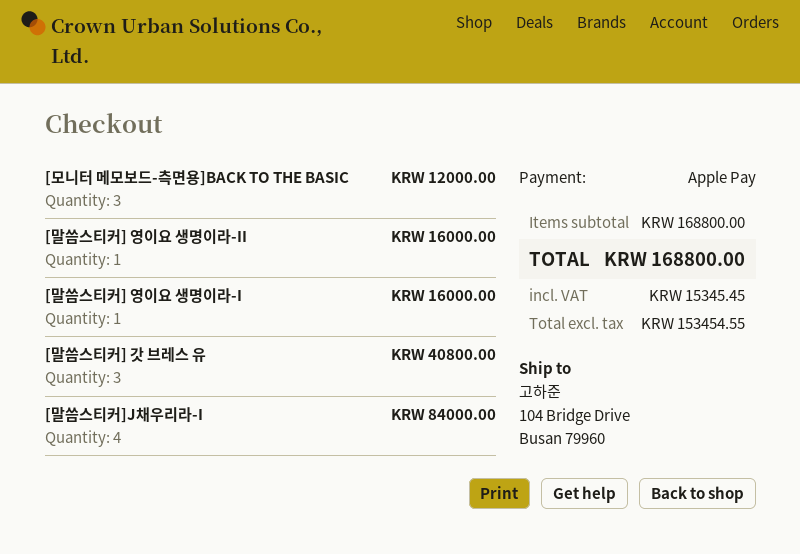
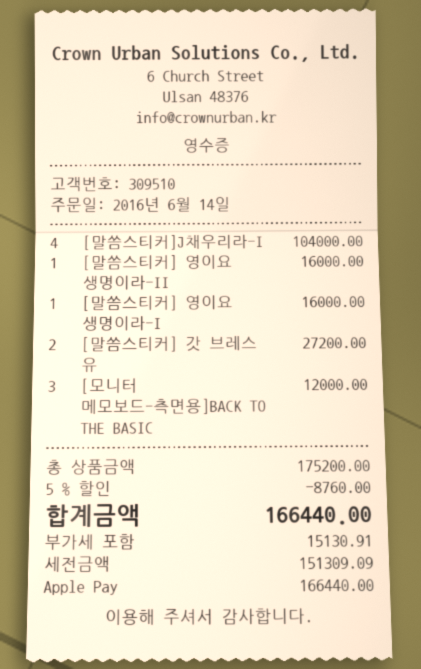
[말씀스티커] 갓 브레스 유: 3 for 40800.00 -> 2 for 27200.00
[말씀스티커]J채우리라-I: 4 for 84000.00 -> 4 for 104000.00
subtotal: 168800.00 -> 175200.00
discount: none -> 5% = 8760.00
net: 153454.55 -> 151309.09
tax: 15345.45 -> 15130.91
total: 168800.00 -> 166440.00

